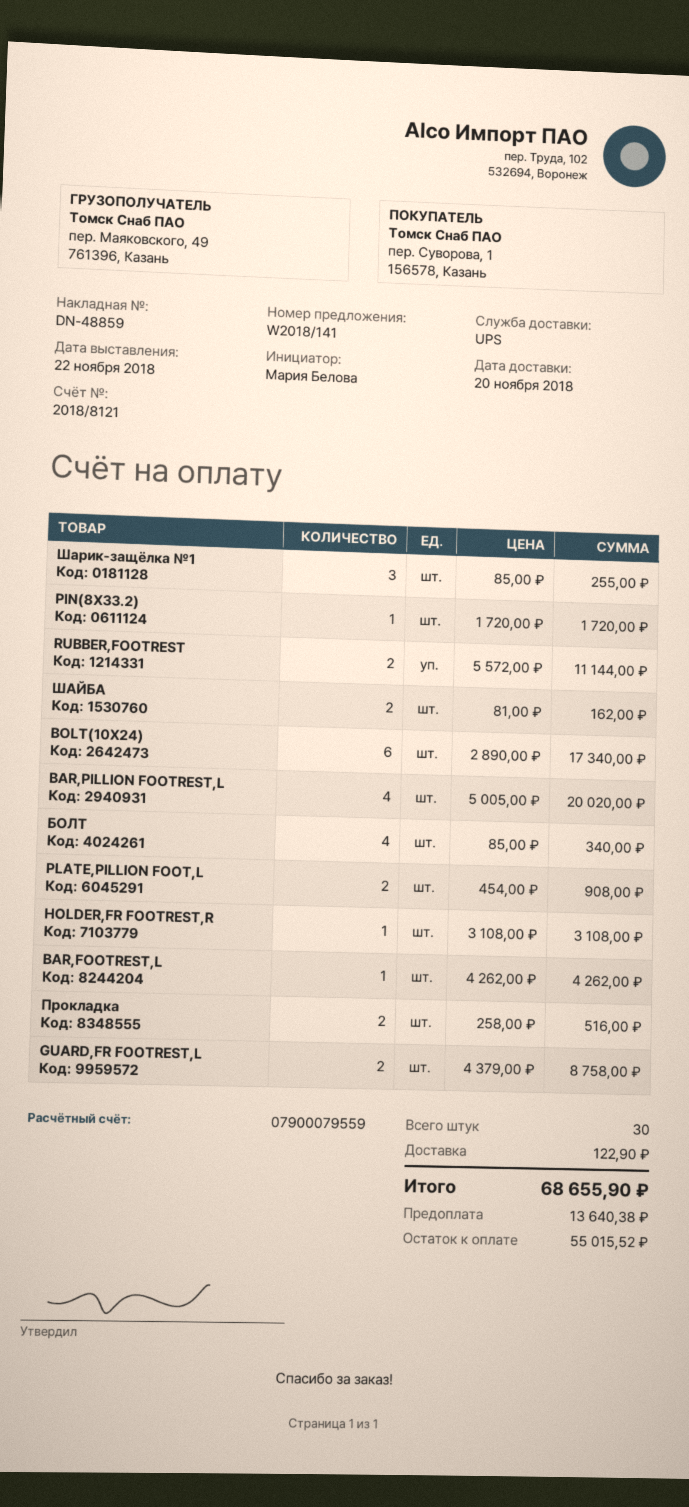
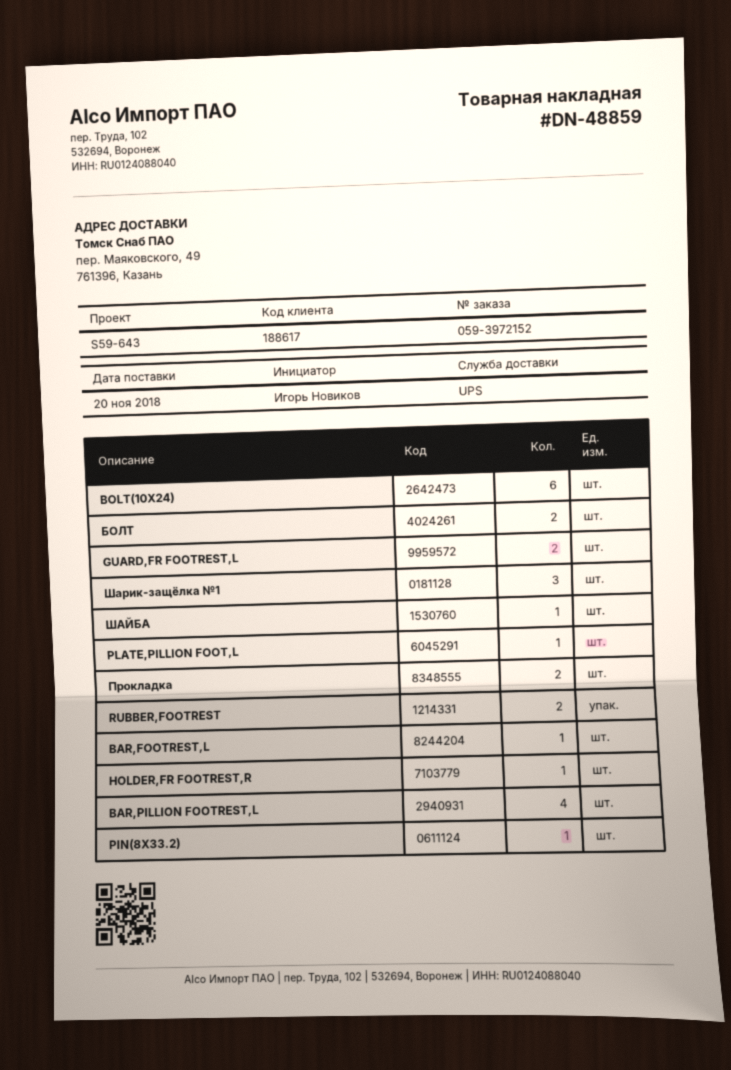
ordered by: Мария Белова -> Игорь Новиков
ШАЙБА: 2 -> 1
БОЛТ: 4 -> 2
PLATE,PILLION FOOT,L: 2 -> 1

